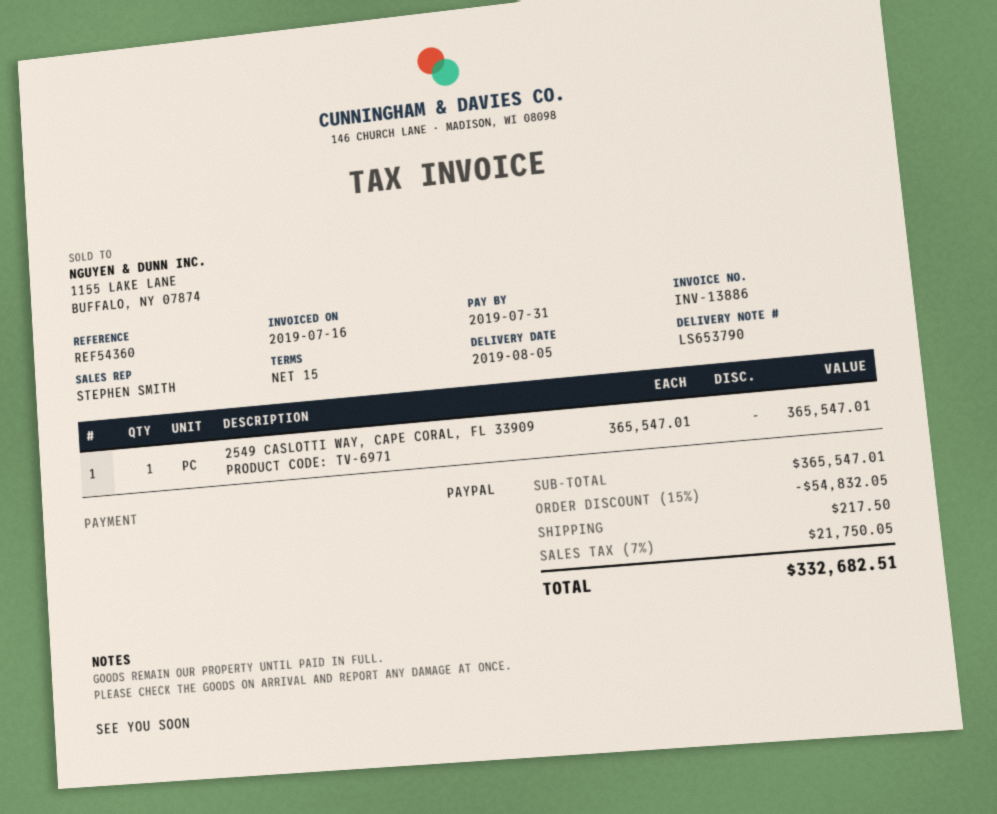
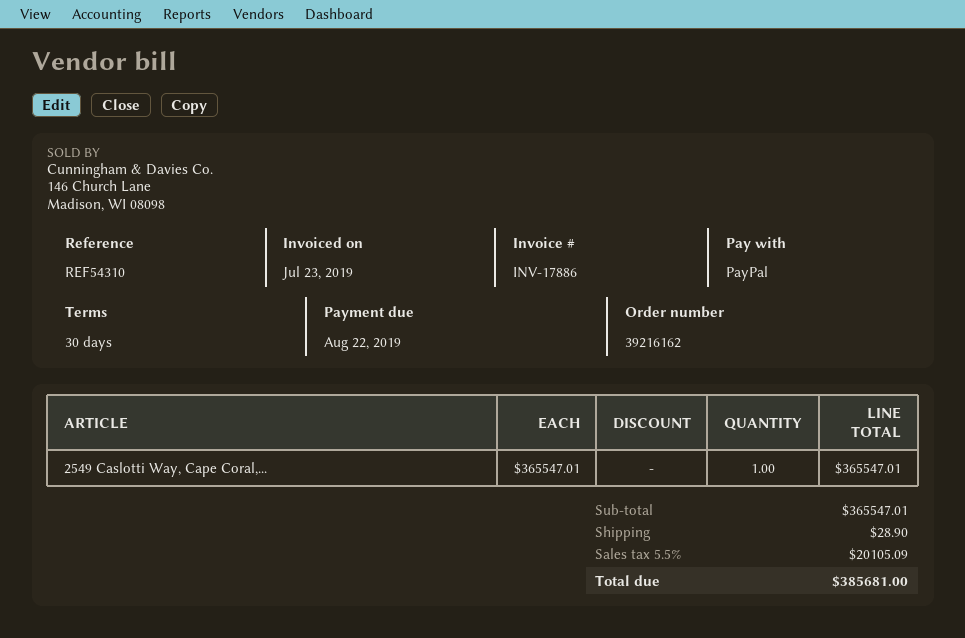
invoice number: INV-13886 -> INV-17886
invoice date: 2019-07-16 -> 2019-07-23
payment terms: 15 days -> 30 days
due date: 2019-07-31 -> 2019-08-22
reference: REF54360 -> REF54310
discount: 15% = 54832.05 -> none
shipping: 217.50 -> 28.90
tax: 7% = 21750.05 -> 5.5% = 20105.09
total: 332682.51 -> 385681.00

